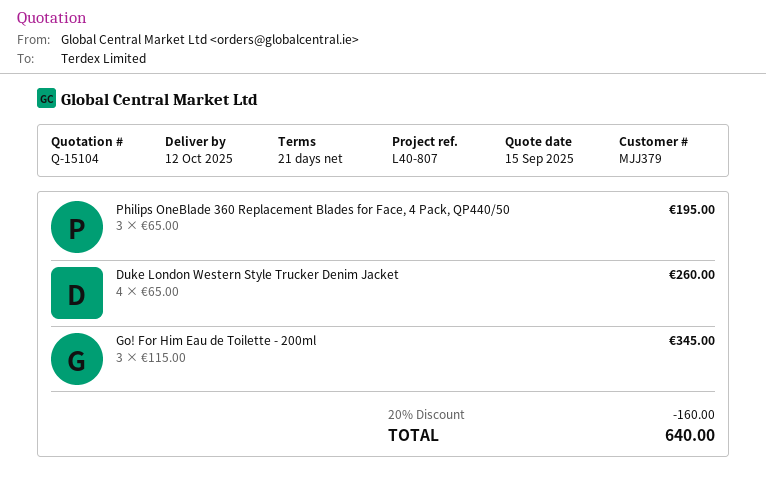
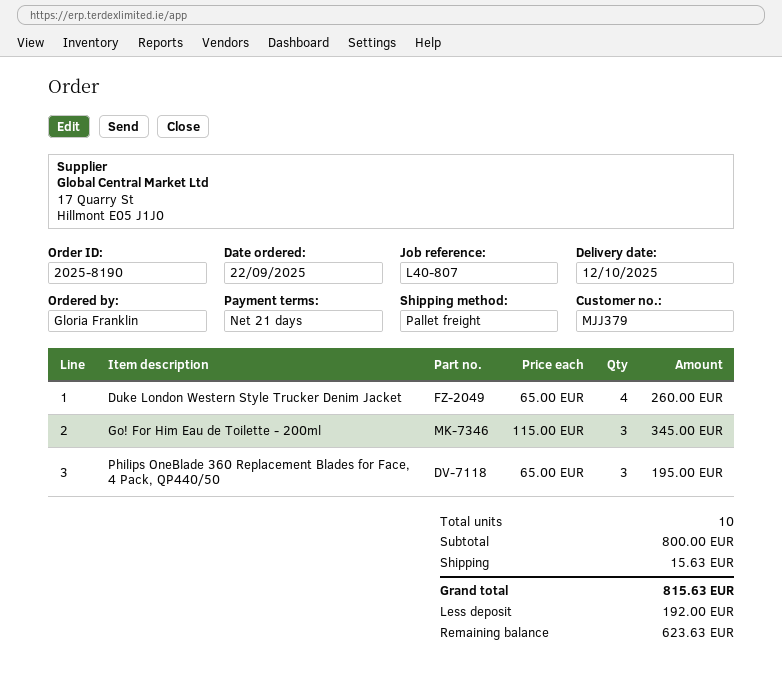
discount: 20% = 160.00 -> none
shipping: none -> 15.63
total: 640.00 -> 815.63

